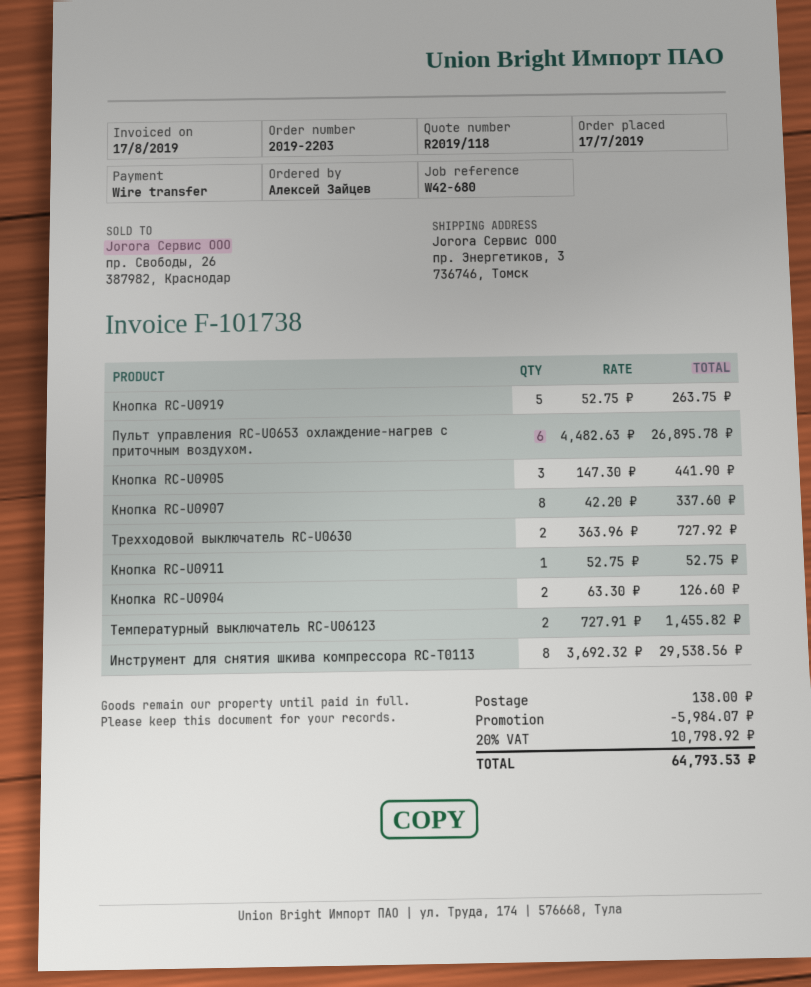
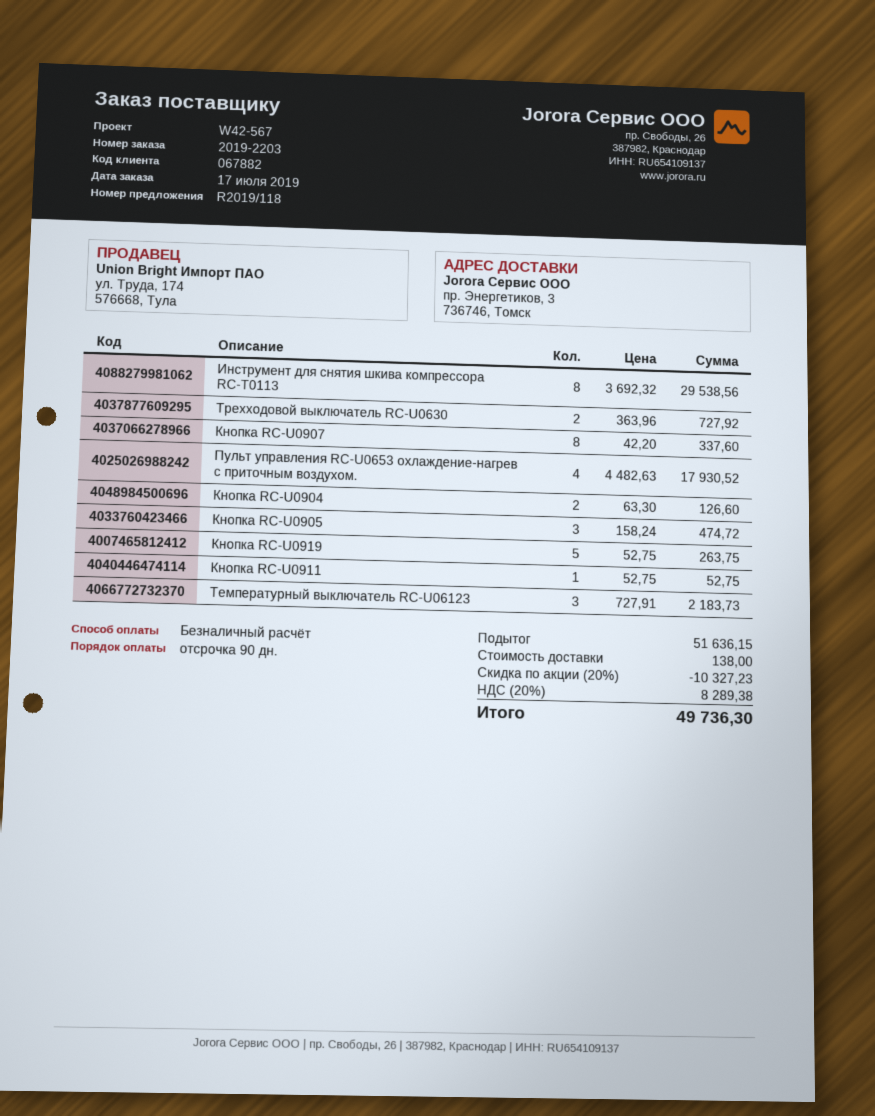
reference: W42-680 -> W42-567
Пульт управления RC-U0653 охлаждение-нагрев с приточным воздухом.: 6 x 4482.63 = 26895.78 -> 4 x 4482.63 = 17930.52
Кнопка RC-U0905: 3 x 147.30 = 441.90 -> 3 x 158.24 = 474.72
Температурный выключатель RC-U06123: 2 x 727.91 = 1455.82 -> 3 x 727.91 = 2183.73
discount: 5984.07 -> 10327.23
tax: 20% = 10798.92 -> 20% = 8289.38
total: 64793.53 -> 49736.30

